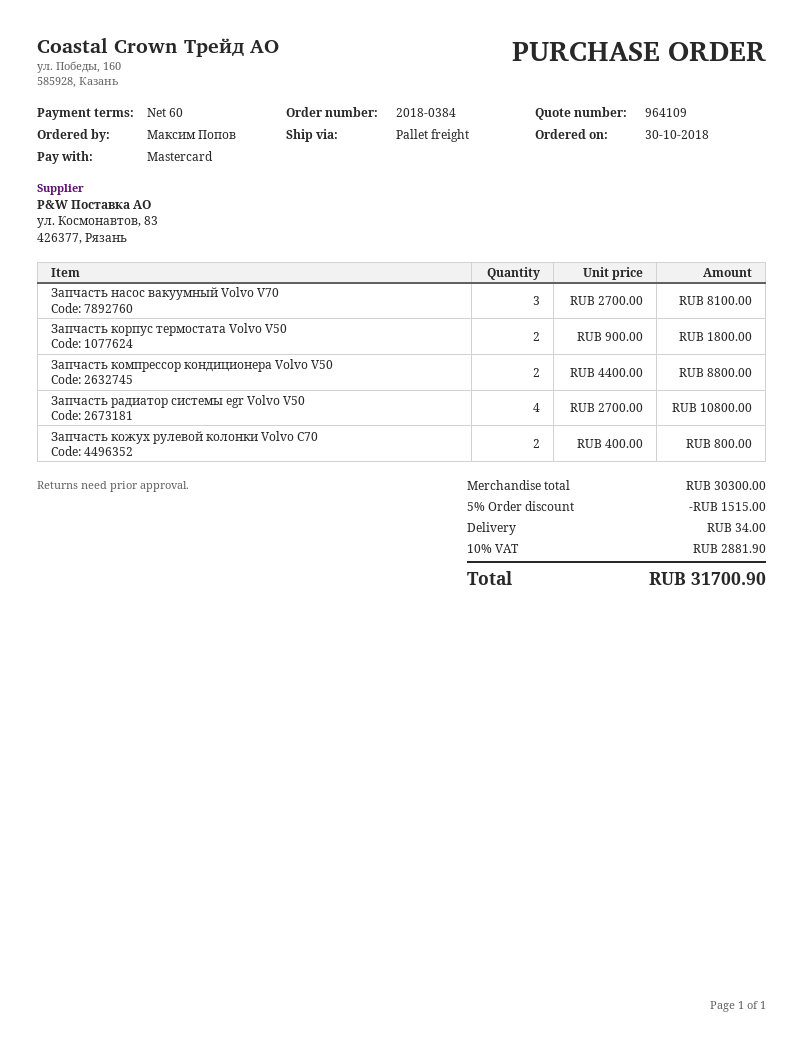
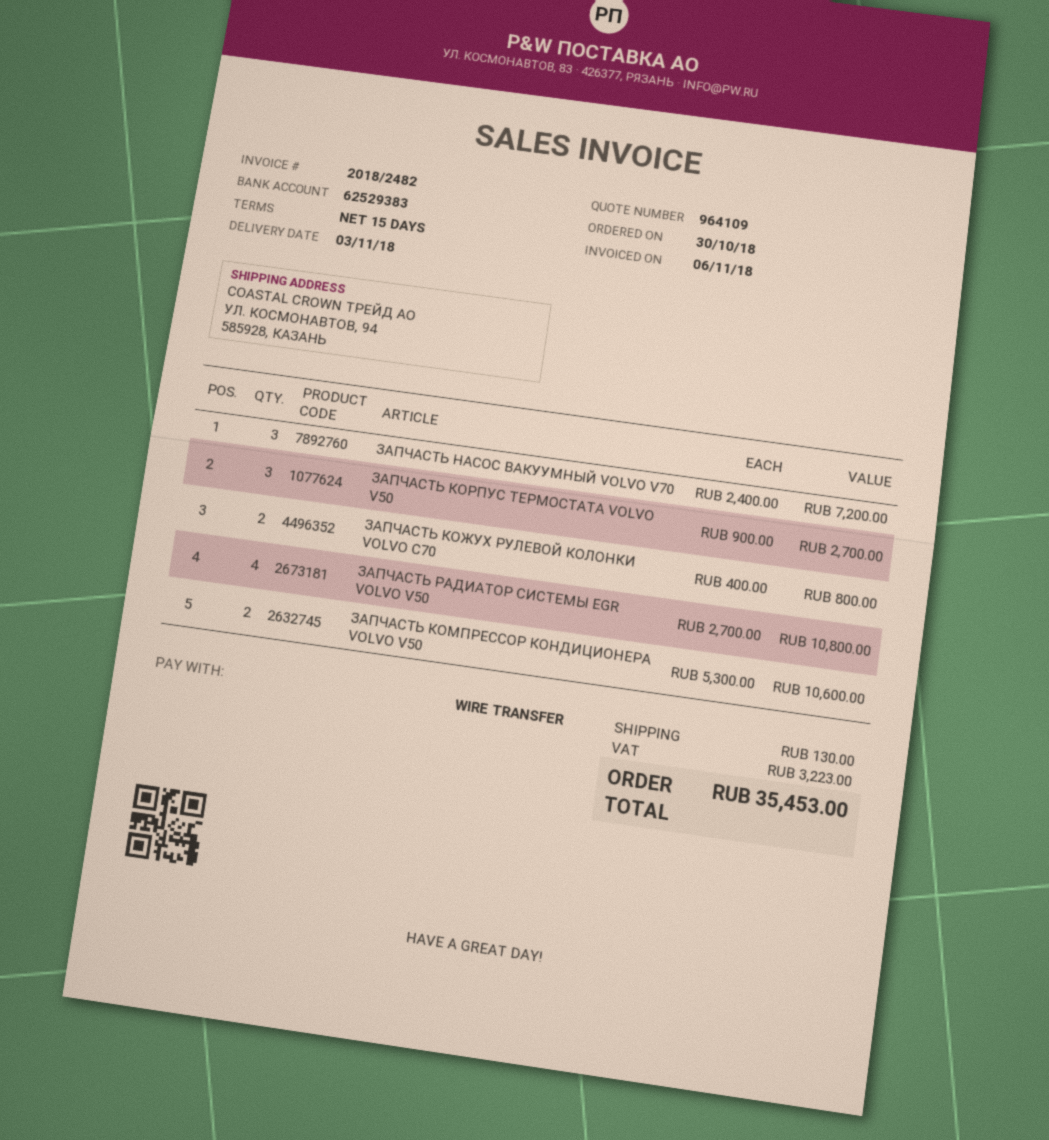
payment terms: 60 days -> 15 days
payment method: Mastercard -> bank transfer
Запчасть насос вакуумный Volvo V70: 3 x 2700.00 = 8100.00 -> 3 x 2400.00 = 7200.00
Запчасть корпус термостата Volvo V50: 2 x 900.00 = 1800.00 -> 3 x 900.00 = 2700.00
Запчасть компрессор кондиционера Volvo V50: 2 x 4400.00 = 8800.00 -> 2 x 5300.00 = 10600.00
discount: 5% = 1515.00 -> none
shipping: 34.00 -> 130.00
tax: 2881.90 -> 3223.00
total: 31700.90 -> 35453.00

